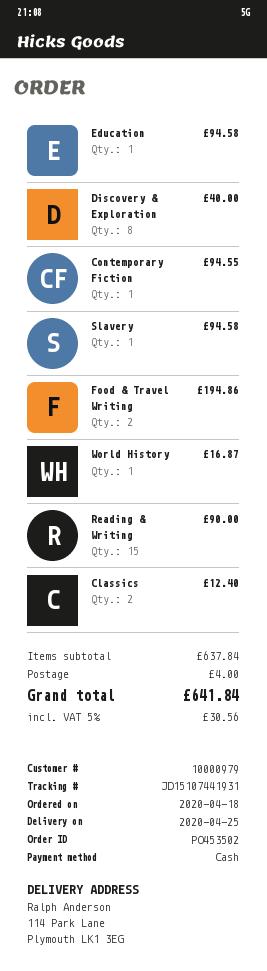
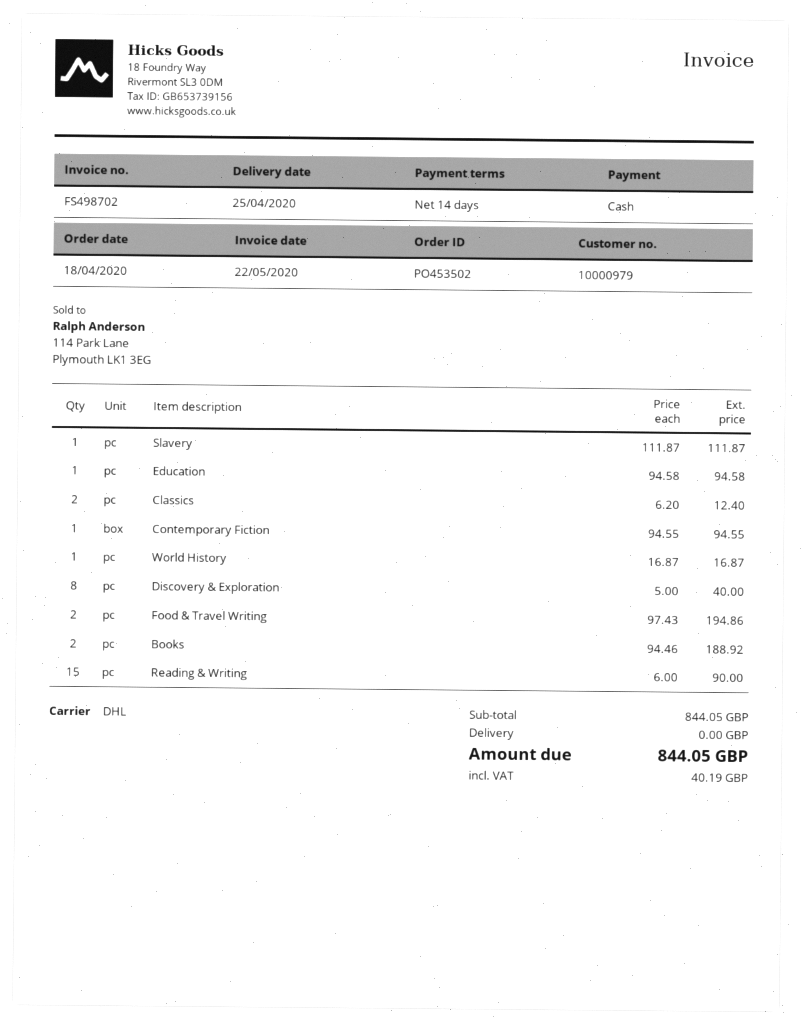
Slavery: 1 for 94.58 -> 1 for 111.87
Books: none -> 2 for 188.92
subtotal: 637.84 -> 844.05
shipping: 4.00 -> 0.00
tax: 30.56 -> 40.19
total: 641.84 -> 844.05

